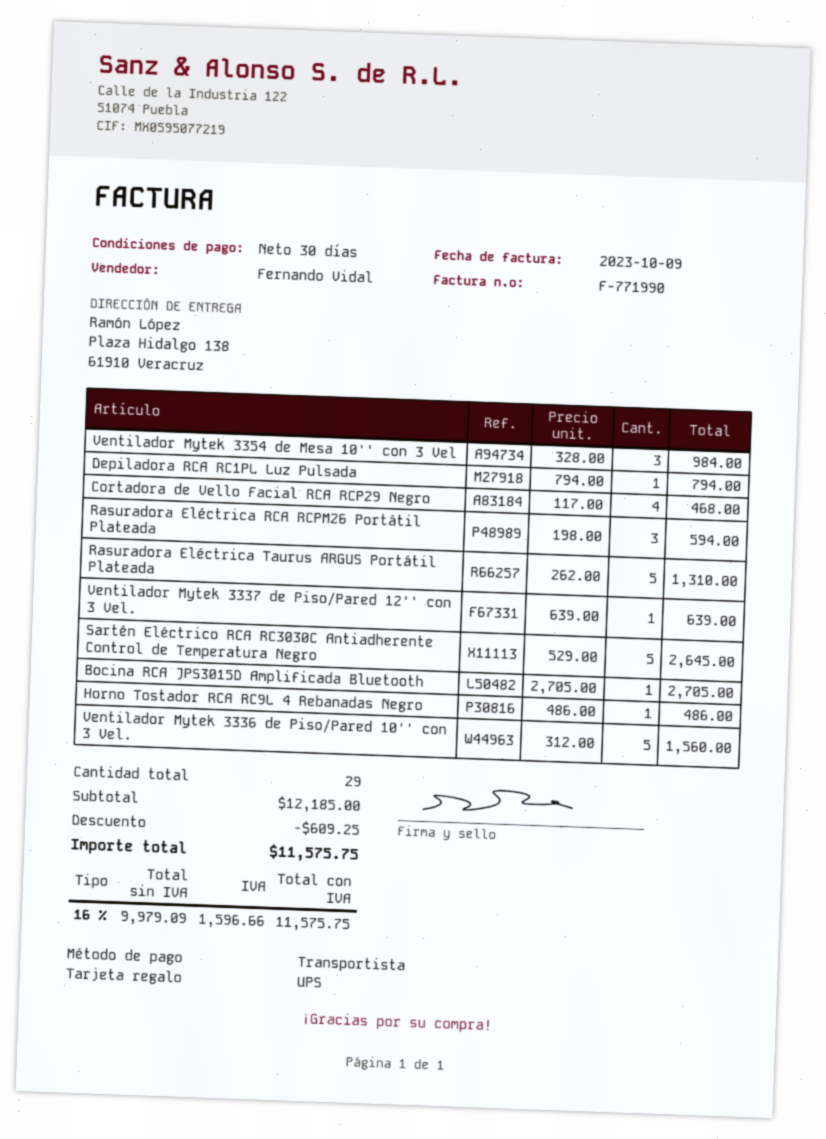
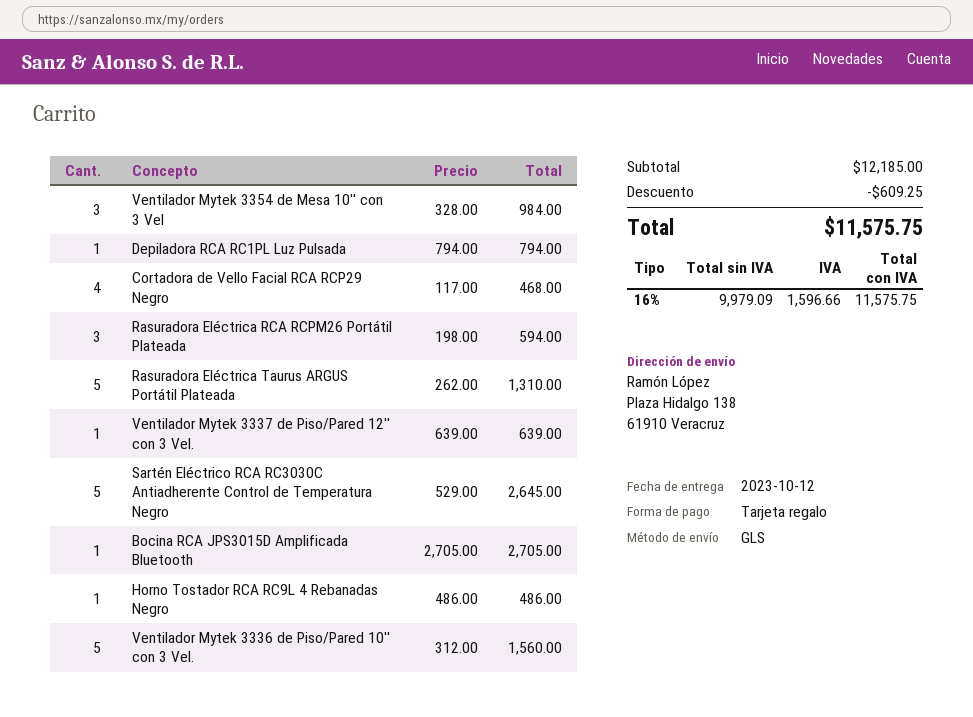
shipping method: UPS -> GLS

